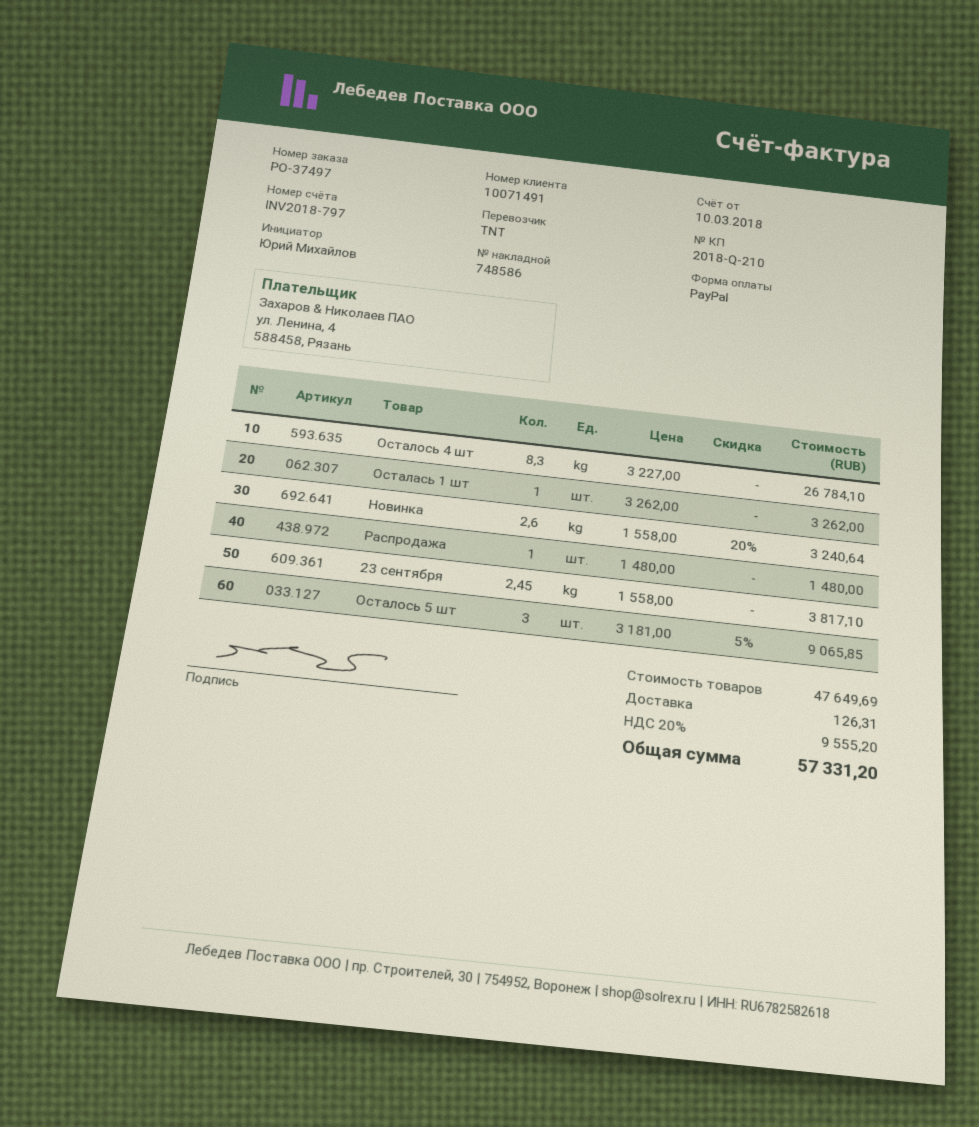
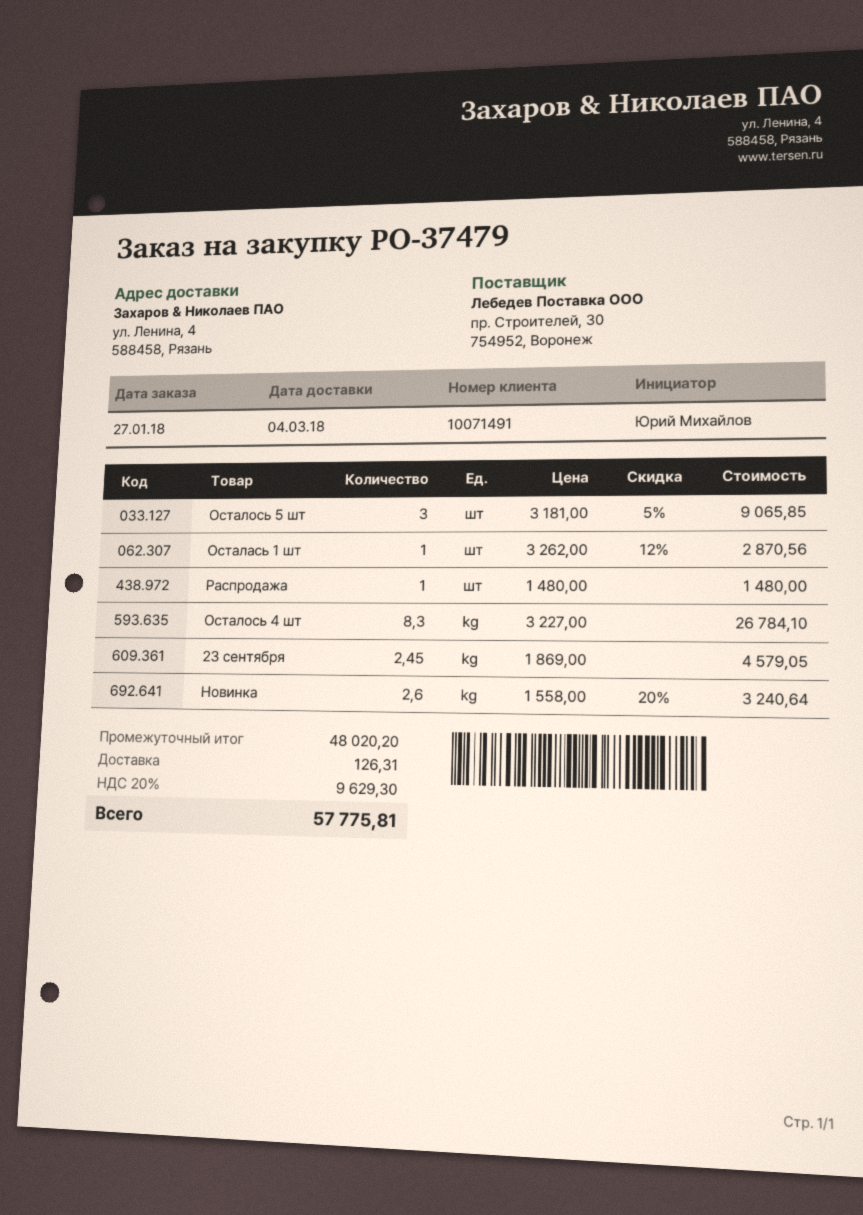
order number: PO-37497 -> PO-37479
Осталась 1 шт: 1 x 3262.00 = 3262.00 -> 1 x 3262.00 - 12% = 2870.56
23 сентября: 2.45 x 1558.00 = 3817.10 -> 2.45 x 1869.00 = 4579.05
subtotal: 47649.69 -> 48020.20
tax: 20% = 9555.20 -> 20% = 9629.30
total: 57331.20 -> 57775.81

